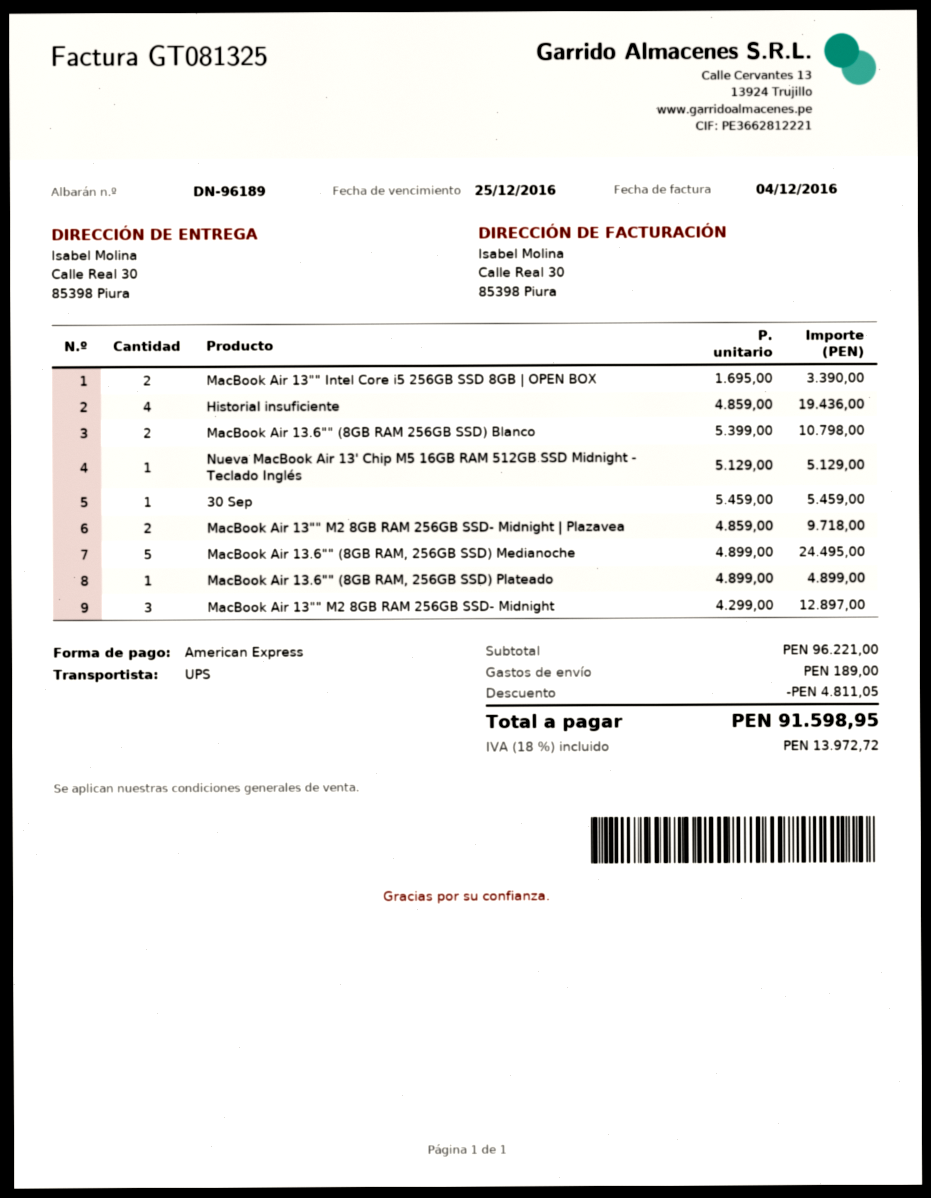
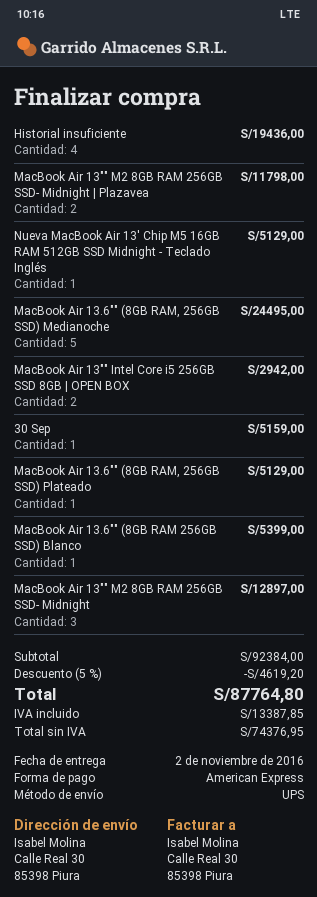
MacBook Air 13"" Intel Core i5 256GB SSD 8GB | OPEN BOX: 2 for 3390.00 -> 2 for 2942.00
MacBook Air 13.6"" (8GB RAM 256GB SSD) Blanco: 2 for 10798.00 -> 1 for 5399.00
30 Sep: 1 for 5459.00 -> 1 for 5159.00
MacBook Air 13"" M2 8GB RAM 256GB SSD- Midnight | Plazavea: 2 for 9718.00 -> 2 for 11798.00
MacBook Air 13.6"" (8GB RAM, 256GB SSD) Plateado: 1 for 4899.00 -> 1 for 5129.00
subtotal: 96221.00 -> 92384.00
discount: 4811.05 -> 4619.20
shipping: 189.00 -> none
tax: 13972.72 -> 13387.85
total: 91598.95 -> 87764.80

